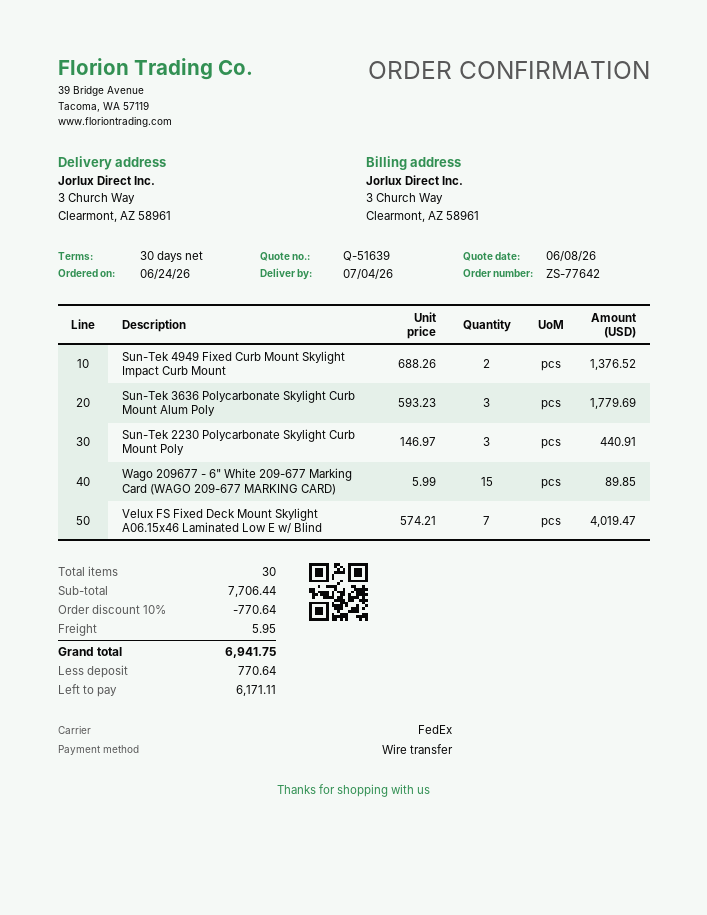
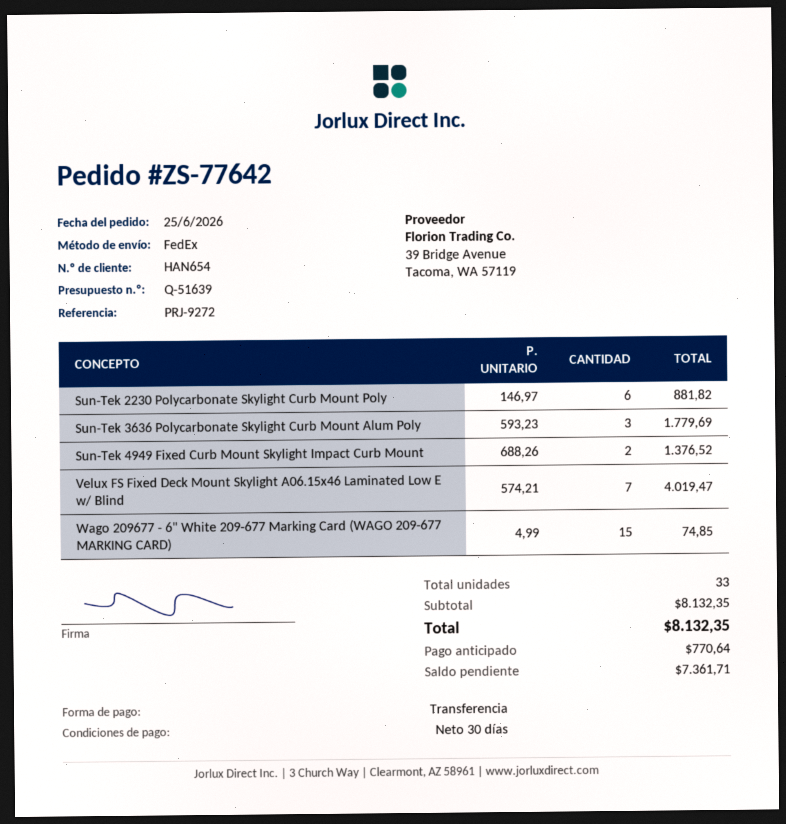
order date: 2026-06-24 -> 2026-06-25
Sun-Tek 2230 Polycarbonate Skylight Curb Mount Poly: 3 x 146.97 = 440.91 -> 6 x 146.97 = 881.82
Wago 209677 - 6" White 209-677 Marking Card (WAGO 209-677 MARKING CARD): 15 x 5.99 = 89.85 -> 15 x 4.99 = 74.85
total quantity: 30 -> 33
subtotal: 7706.44 -> 8132.35
discount: 10% = 770.64 -> none
shipping: 5.95 -> none
total: 6941.75 -> 8132.35
balance: 6171.11 -> 7361.71

